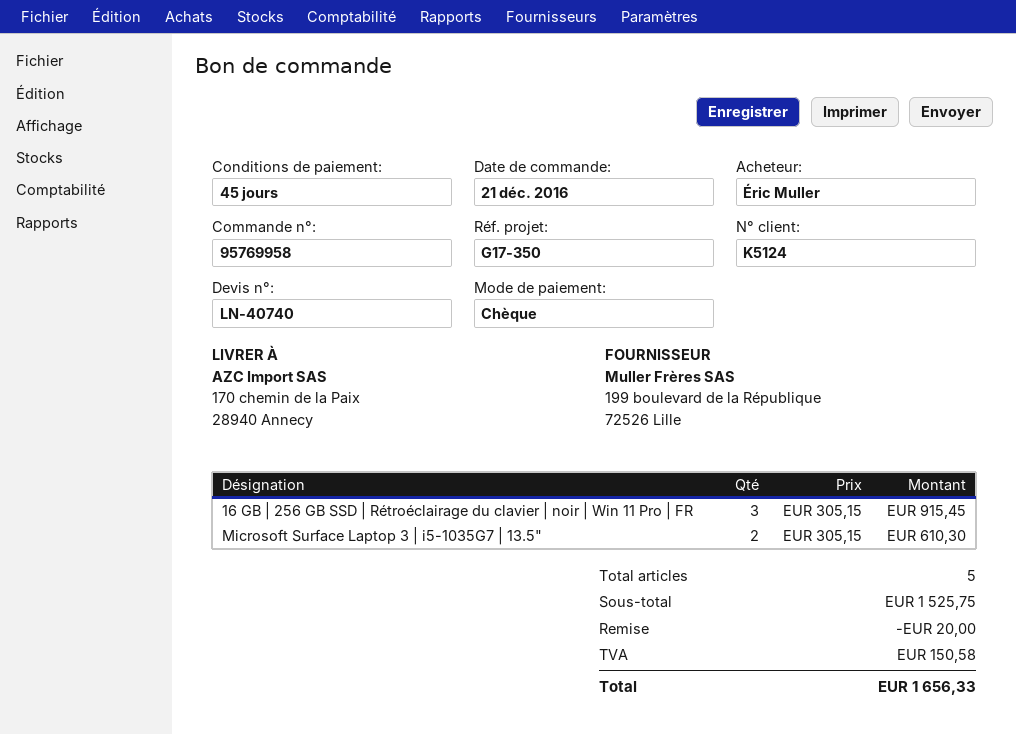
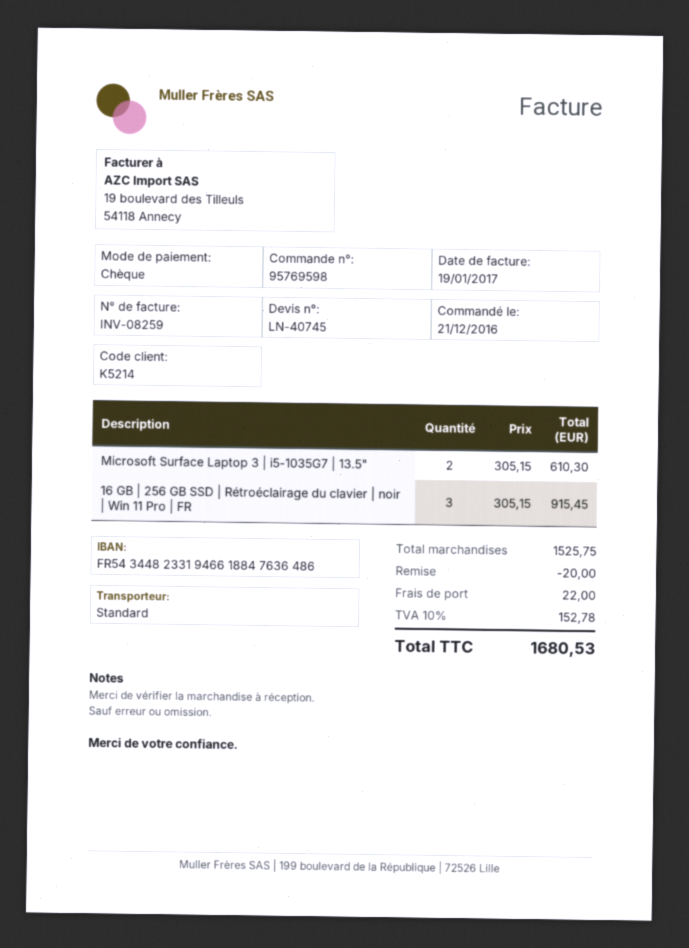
quote number: LN-40740 -> LN-40745
order number: 95769958 -> 95769598
customer number: K5124 -> K5214
shipping: none -> 22.00
tax: 150.58 -> 152.78
total: 1656.33 -> 1680.53

